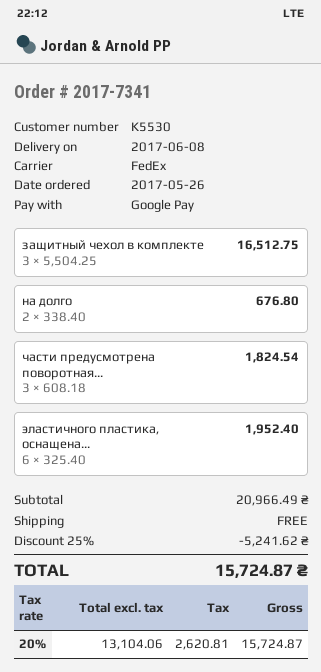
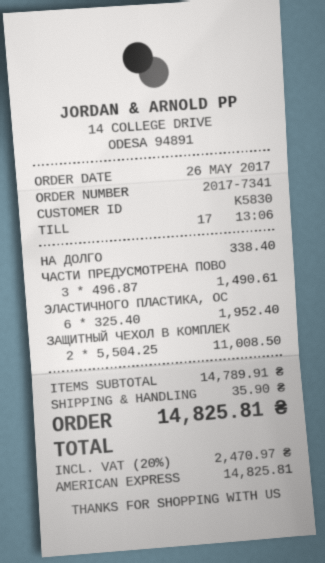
customer number: K5530 -> K5830
payment method: Google Pay -> American Express
защитный чехол в комплекте: 3 x 5504.25 = 16512.75 -> 2 x 5504.25 = 11008.50
на долго: 2 x 338.40 = 676.80 -> 1 x 338.40 = 338.40
части предусмотрена поворотная...: 3 x 608.18 = 1824.54 -> 3 x 496.87 = 1490.61
subtotal: 20966.49 -> 14789.91
discount: 25% = 5241.62 -> none
shipping: 0.00 -> 35.90
tax: 20% = 2620.81 -> 20% = 2470.97
total: 15724.87 -> 14825.81

